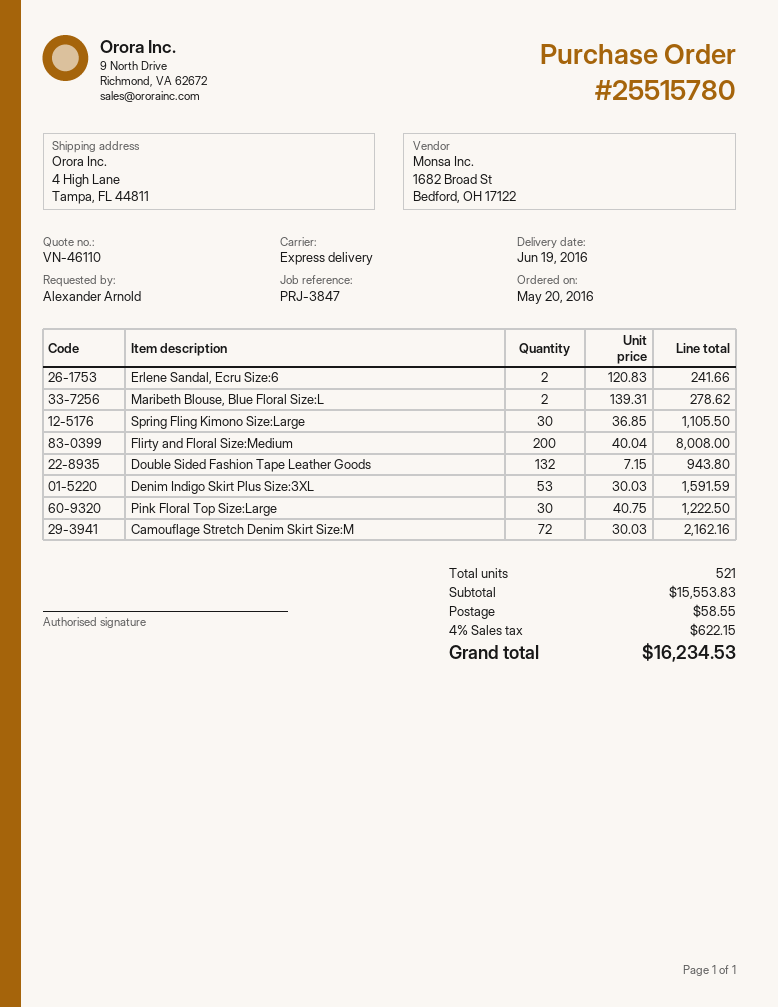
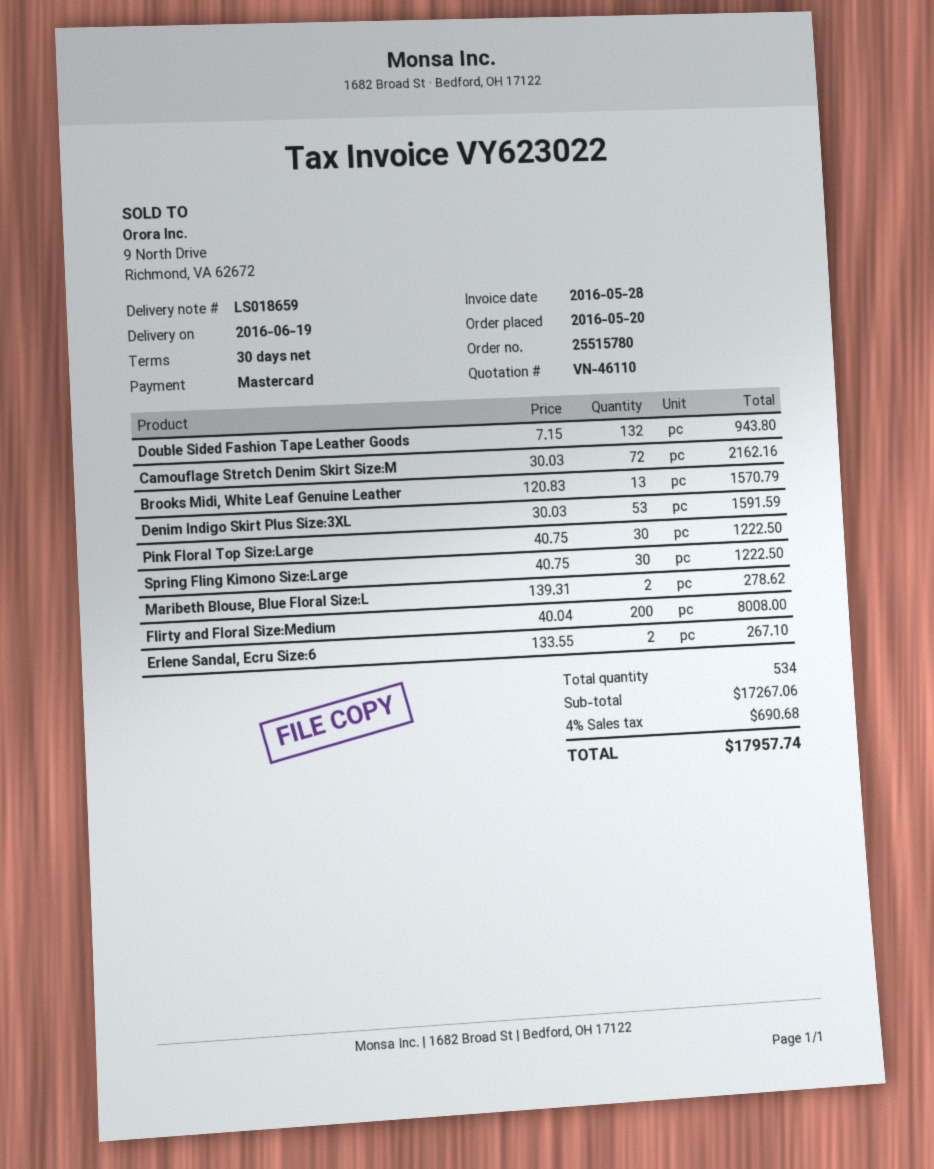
Erlene Sandal, Ecru Size:6: 2 x 120.83 = 241.66 -> 2 x 133.55 = 267.10
Spring Fling Kimono Size:Large: 30 x 36.85 = 1105.50 -> 30 x 40.75 = 1222.50
Brooks Midi, White Leaf Genuine Leather: none -> 13 x 120.83 = 1570.79
total quantity: 521 -> 534
subtotal: 15553.83 -> 17267.06
shipping: 58.55 -> none
tax: 4% = 622.15 -> 4% = 690.68
total: 16234.53 -> 17957.74

